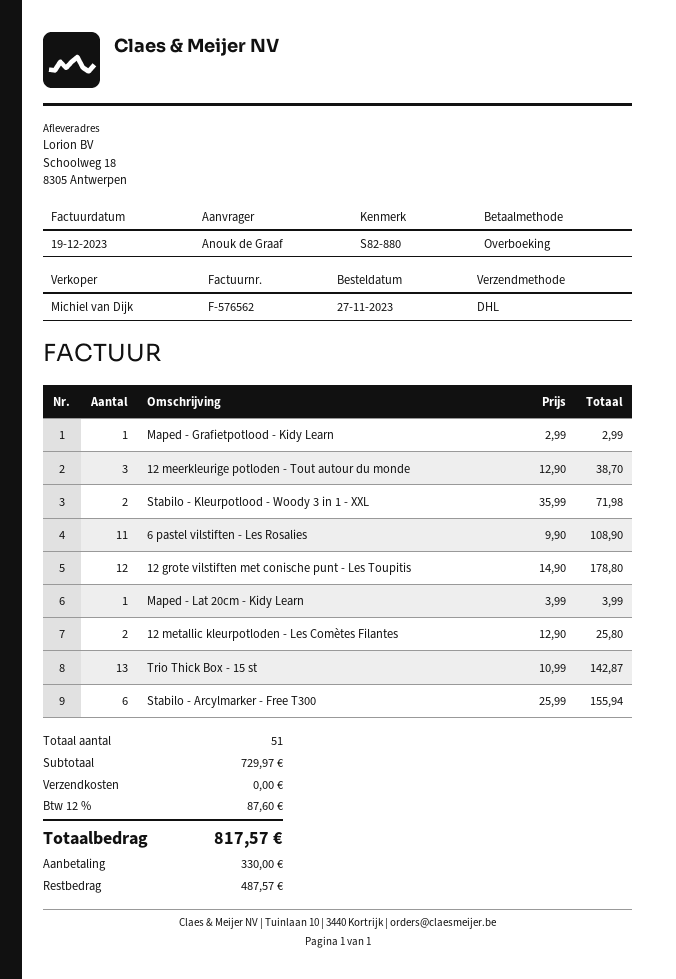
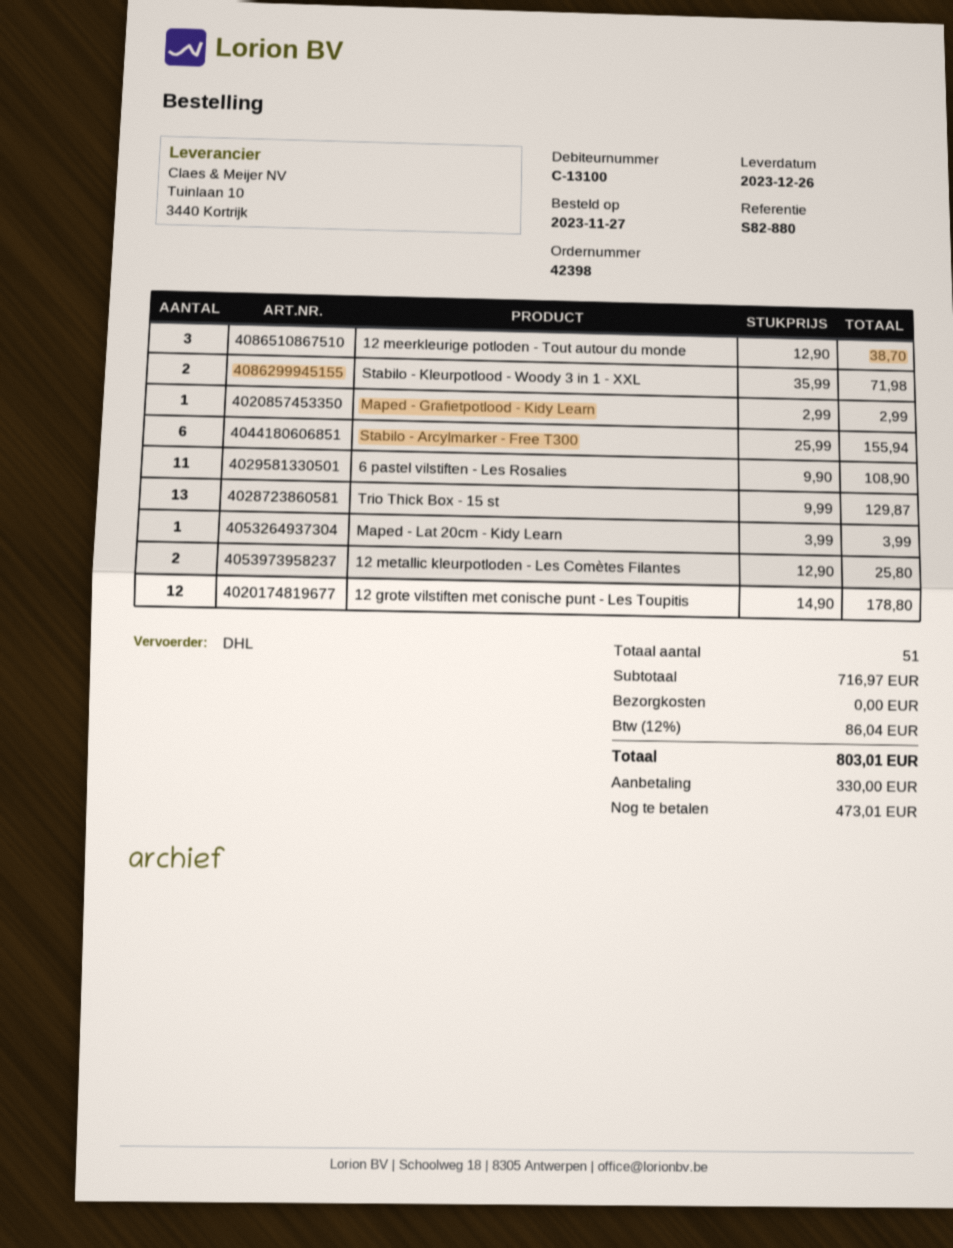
Trio Thick Box - 15 st: 13 x 10.99 = 142.87 -> 13 x 9.99 = 129.87
subtotal: 729.97 -> 716.97
tax: 12% = 87.60 -> 12% = 86.04
total: 817.57 -> 803.01
balance: 487.57 -> 473.01

